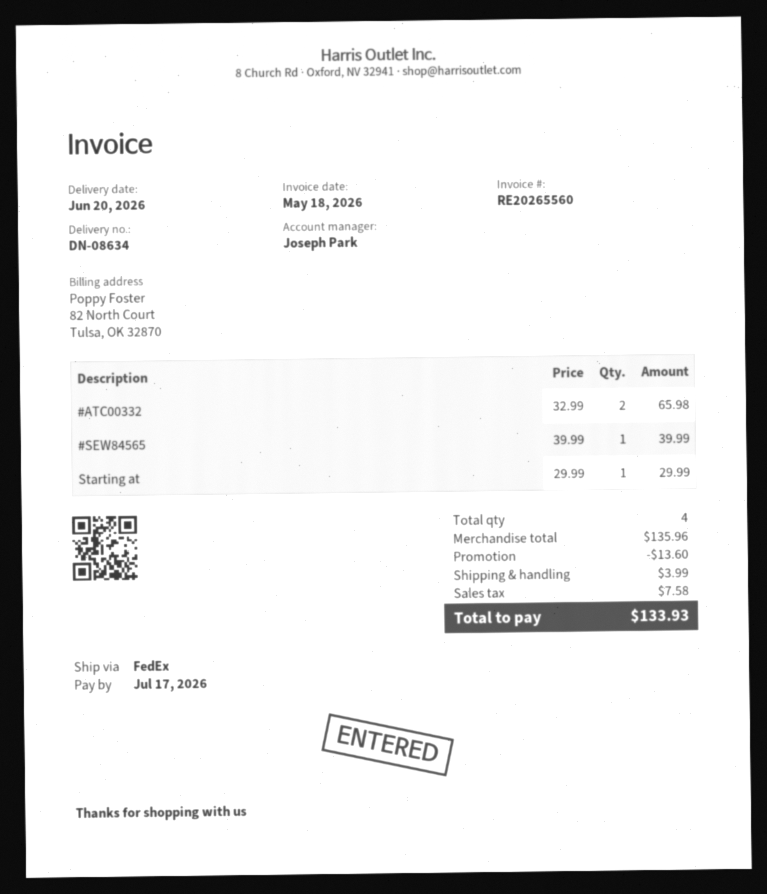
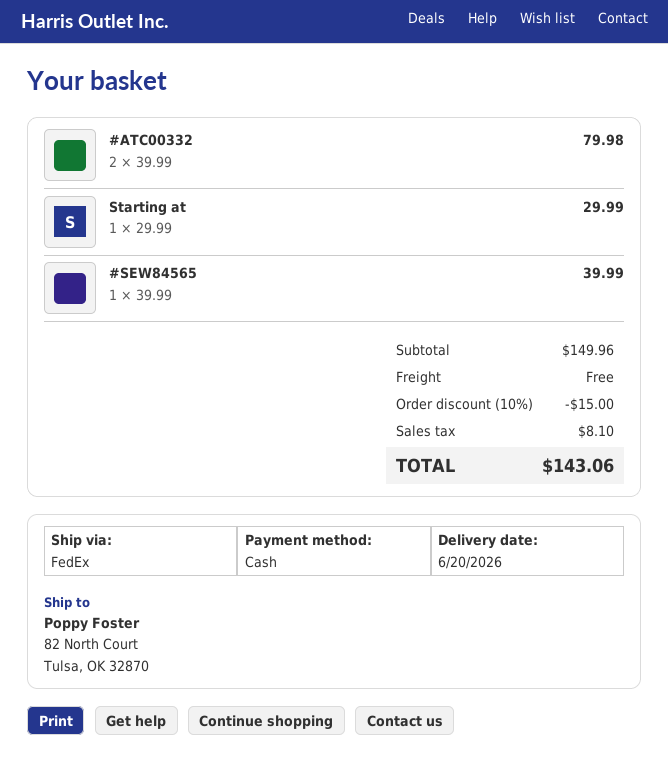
#ATC00332: 2 x 32.99 = 65.98 -> 2 x 39.99 = 79.98
subtotal: 135.96 -> 149.96
discount: 13.60 -> 15.00
shipping: 3.99 -> 0.00
tax: 7.58 -> 8.10
total: 133.93 -> 143.06

